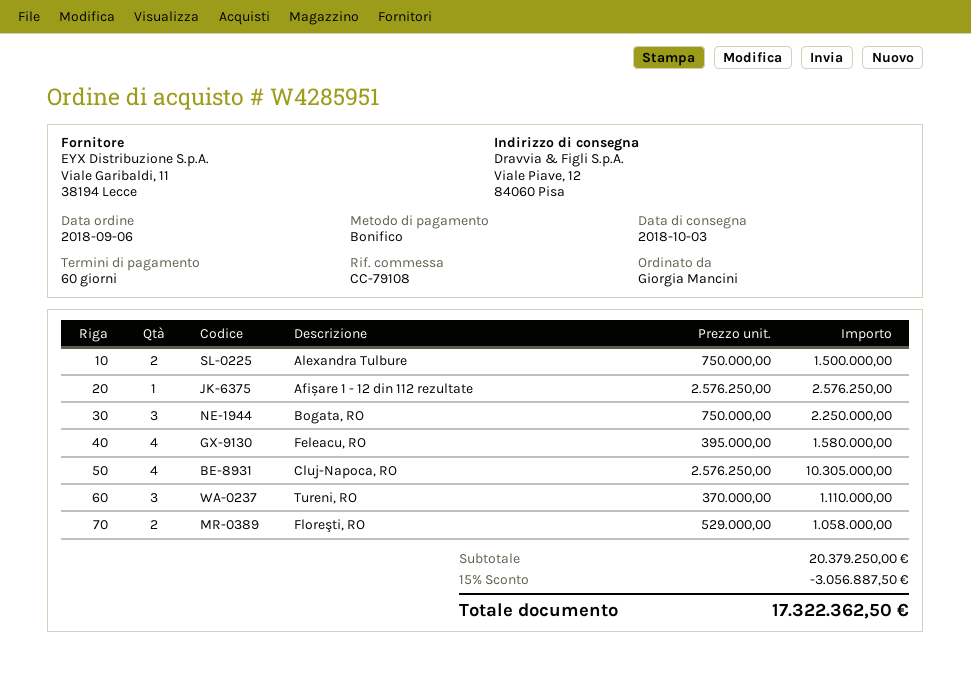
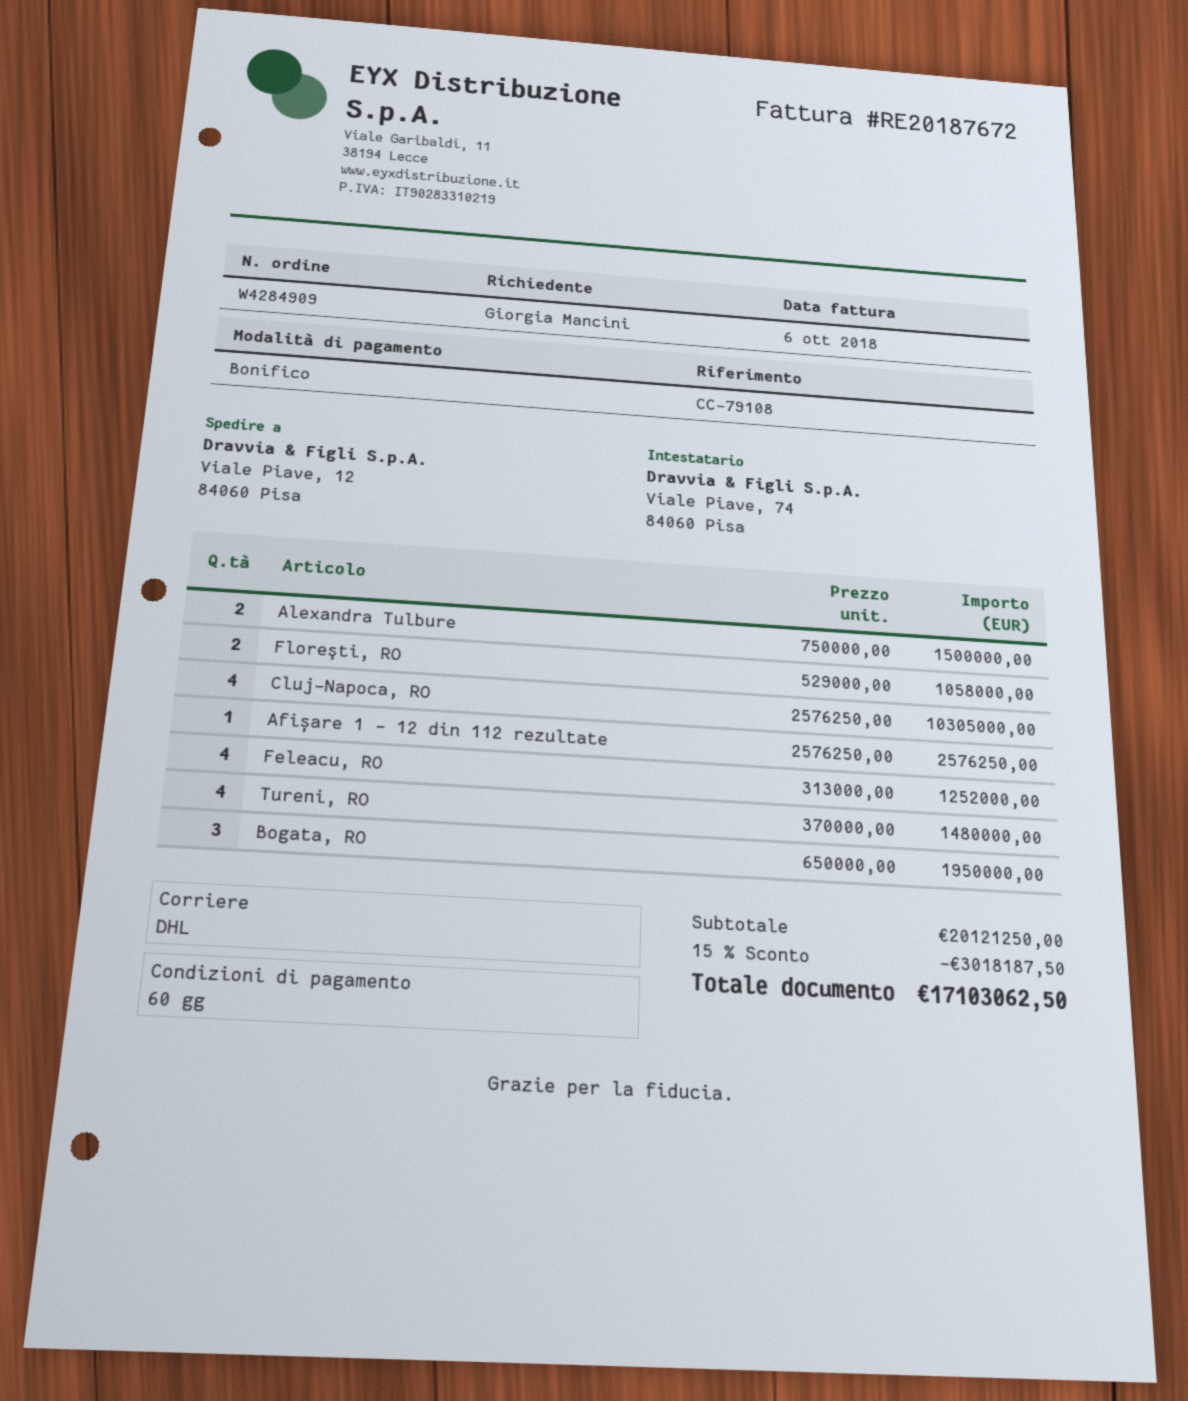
order number: W4285951 -> W4284909
Bogata, RO: 3 x 750000.00 = 2250000.00 -> 3 x 650000.00 = 1950000.00
Feleacu, RO: 4 x 395000.00 = 1580000.00 -> 4 x 313000.00 = 1252000.00
Tureni, RO: 3 x 370000.00 = 1110000.00 -> 4 x 370000.00 = 1480000.00
subtotal: 20379250.00 -> 20121250.00
discount: 15% = 3056887.50 -> 15% = 3018187.50
total: 17322362.50 -> 17103062.50

